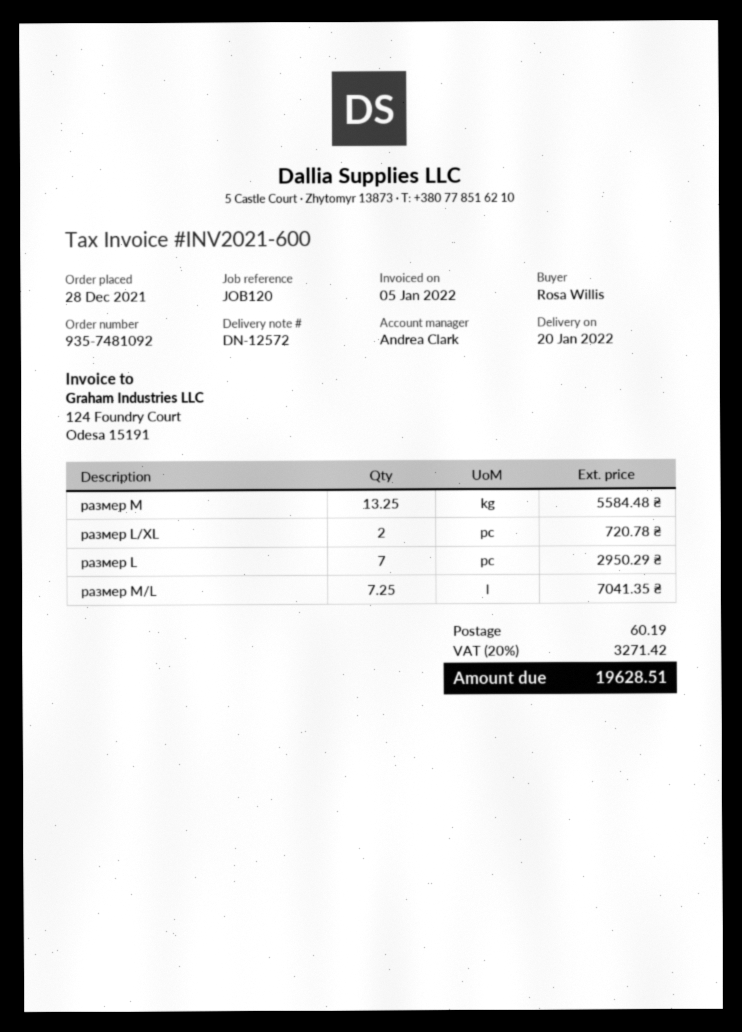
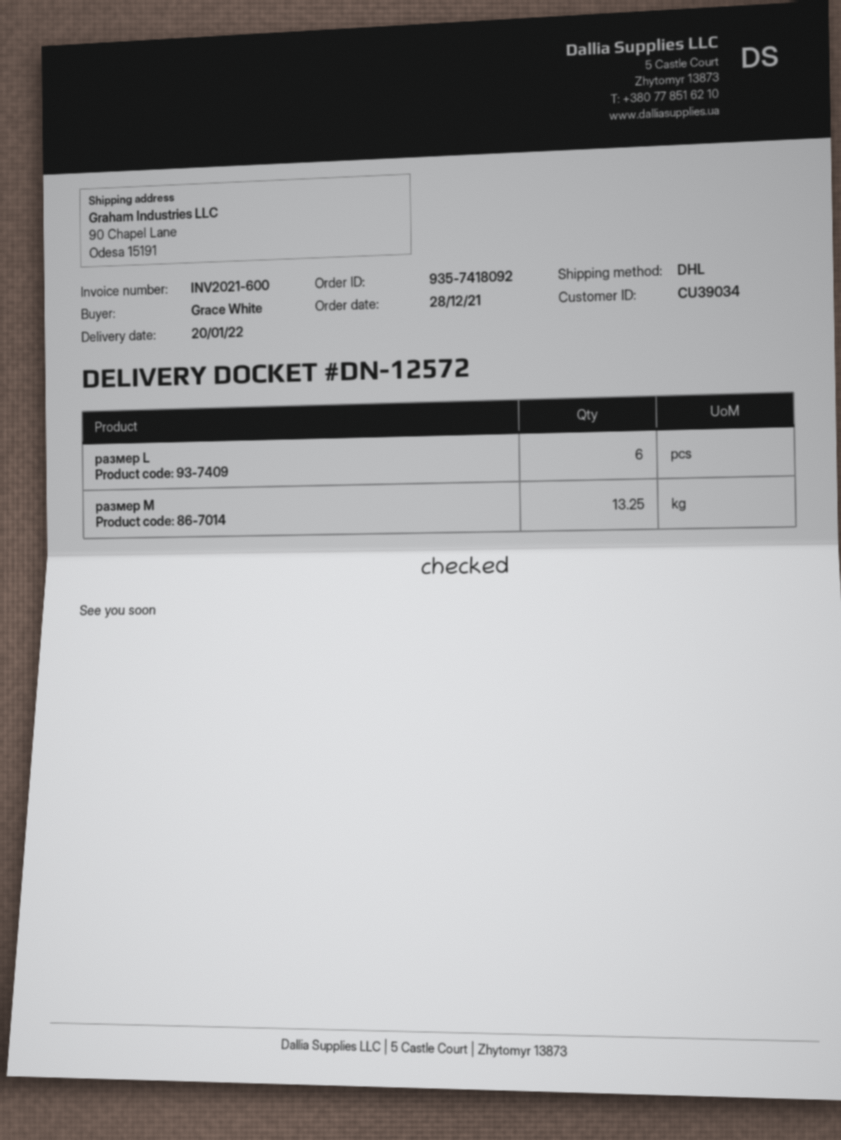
order number: 935-7481092 -> 935-7418092
ordered by: Rosa Willis -> Grace White
размер L/XL: 2 -> none
размер L: 7 -> 6
размер M/L: 7.25 -> none

